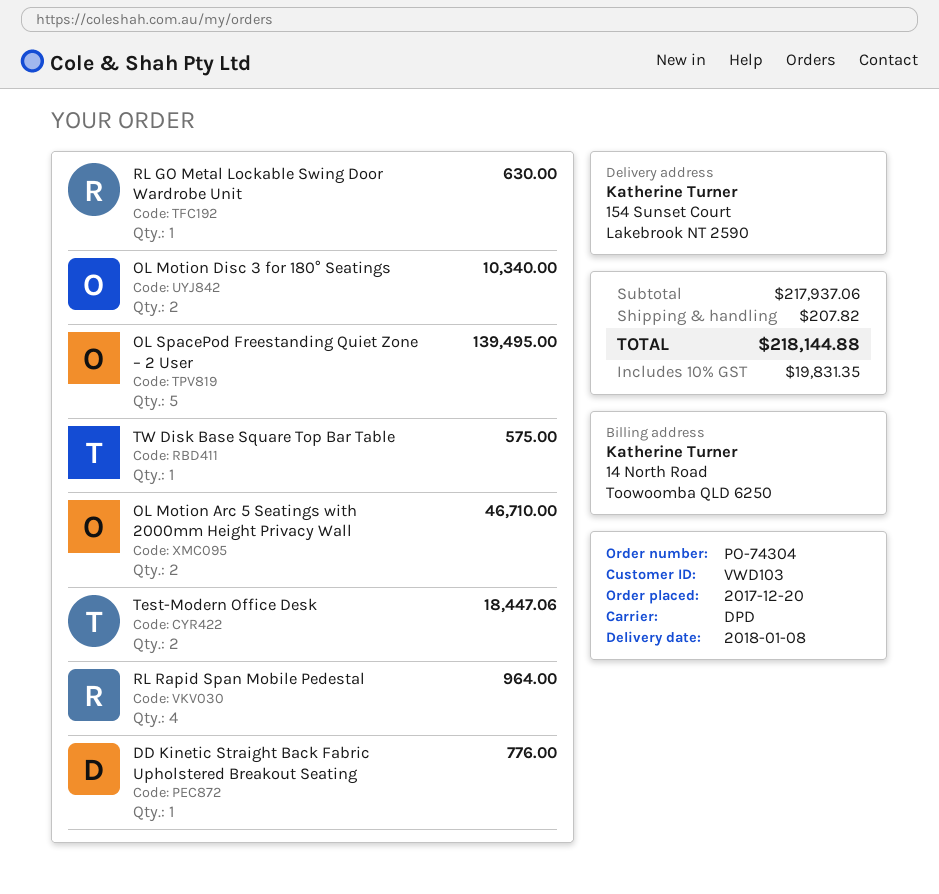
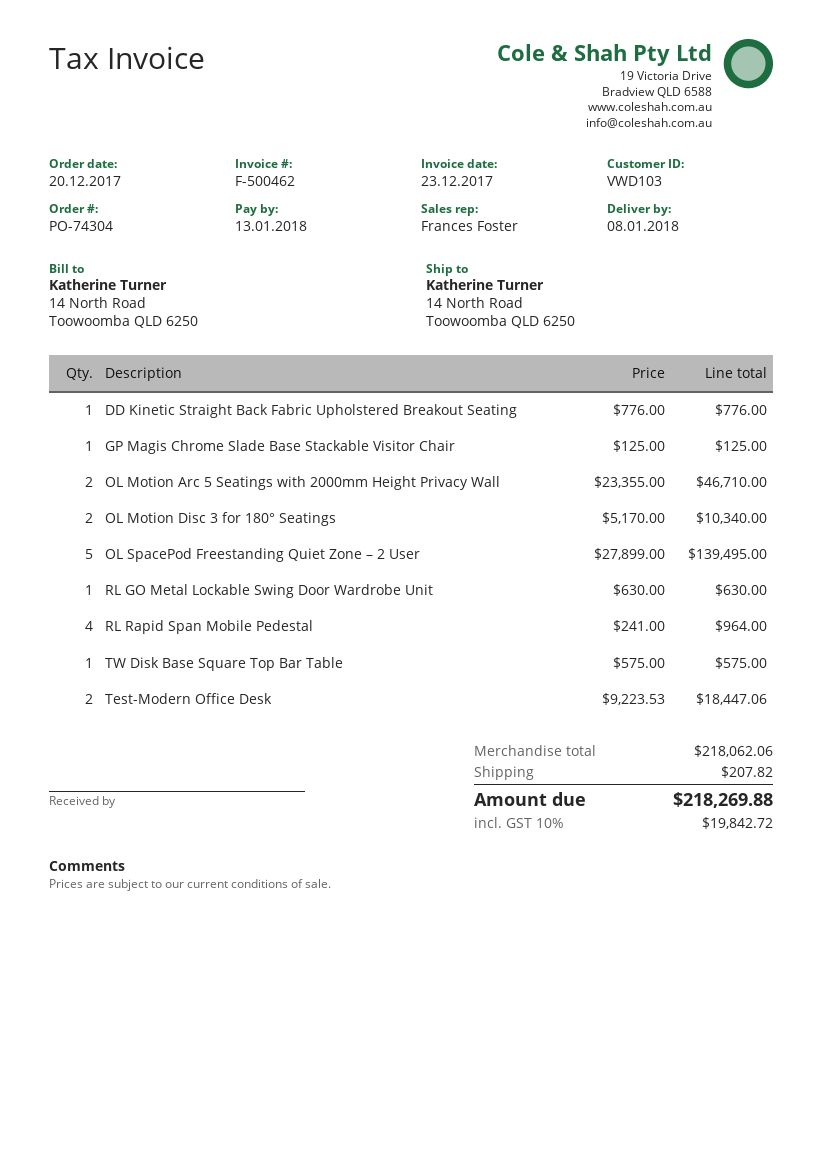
ship to: 154 Sunset Court, Lakebrook NT 2590 -> 14 North Road, Toowoomba QLD 6250
GP Magis Chrome Slade Base Stackable Visitor Chair: none -> 1 for 125.00
subtotal: 217937.06 -> 218062.06
tax: 10% = 19831.35 -> 10% = 19842.72
total: 218144.88 -> 218269.88

